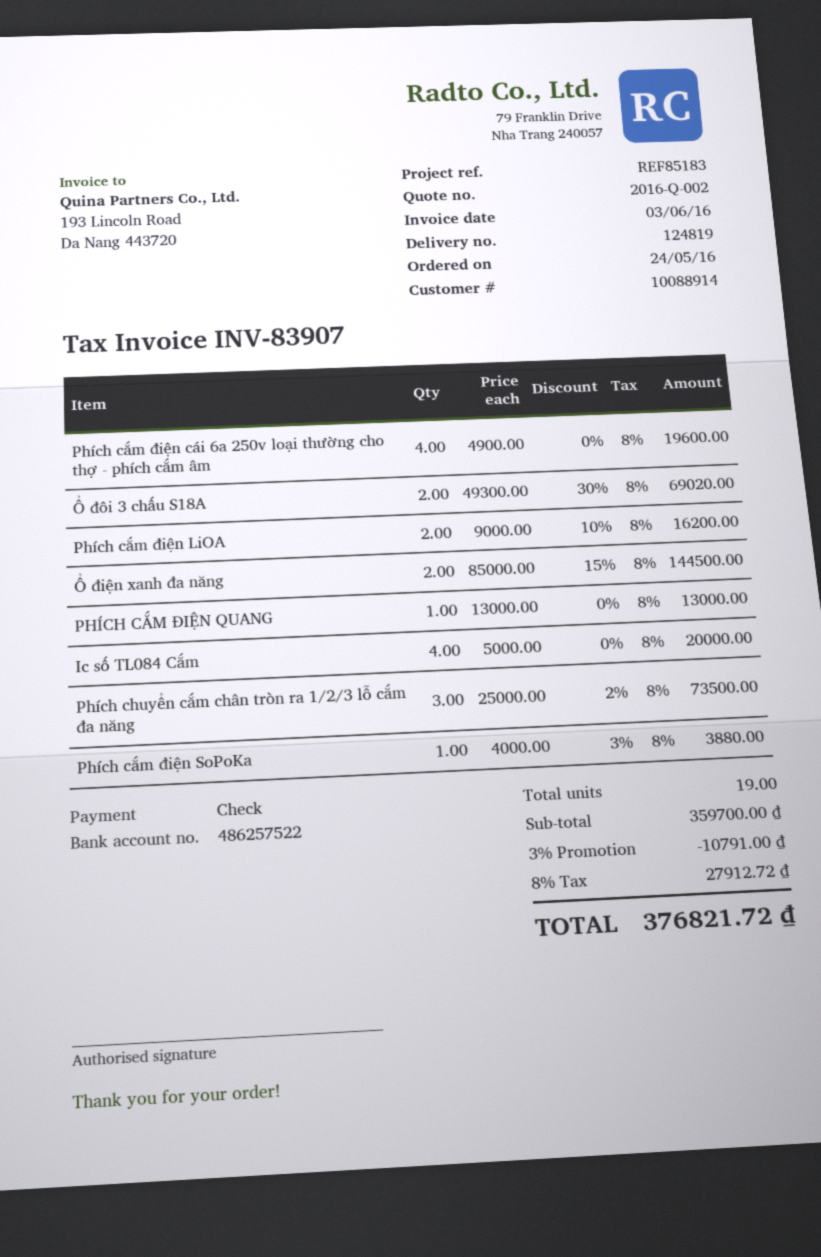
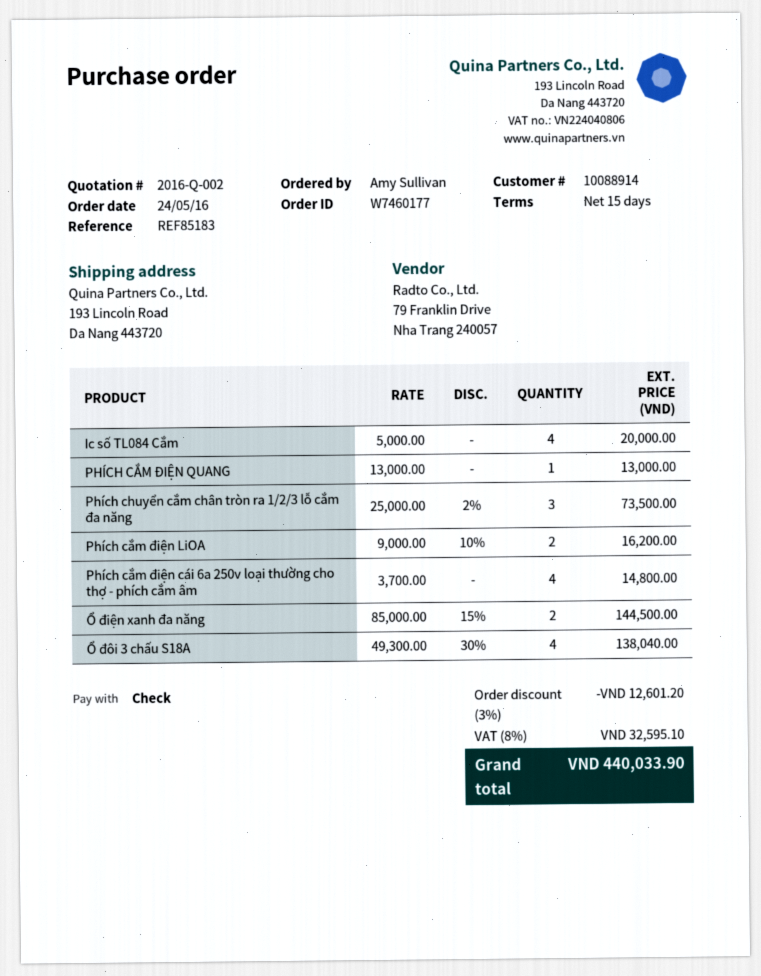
Phích cắm điện cái 6a 250v loại thường cho thợ - phích cắm âm: 4 x 4900.00 = 19600.00 -> 4 x 3700.00 = 14800.00
Ổ đôi 3 chấu S18A: 2 x 49300.00 - 30% = 69020.00 -> 4 x 49300.00 - 30% = 138040.00
Phích cắm điện SoPoKa: 1 x 4000.00 - 3% = 3880.00 -> none
discount: 3% = 10791.00 -> 3% = 12601.20
tax: 8% = 27912.72 -> 8% = 32595.10
total: 376821.72 -> 440033.90

